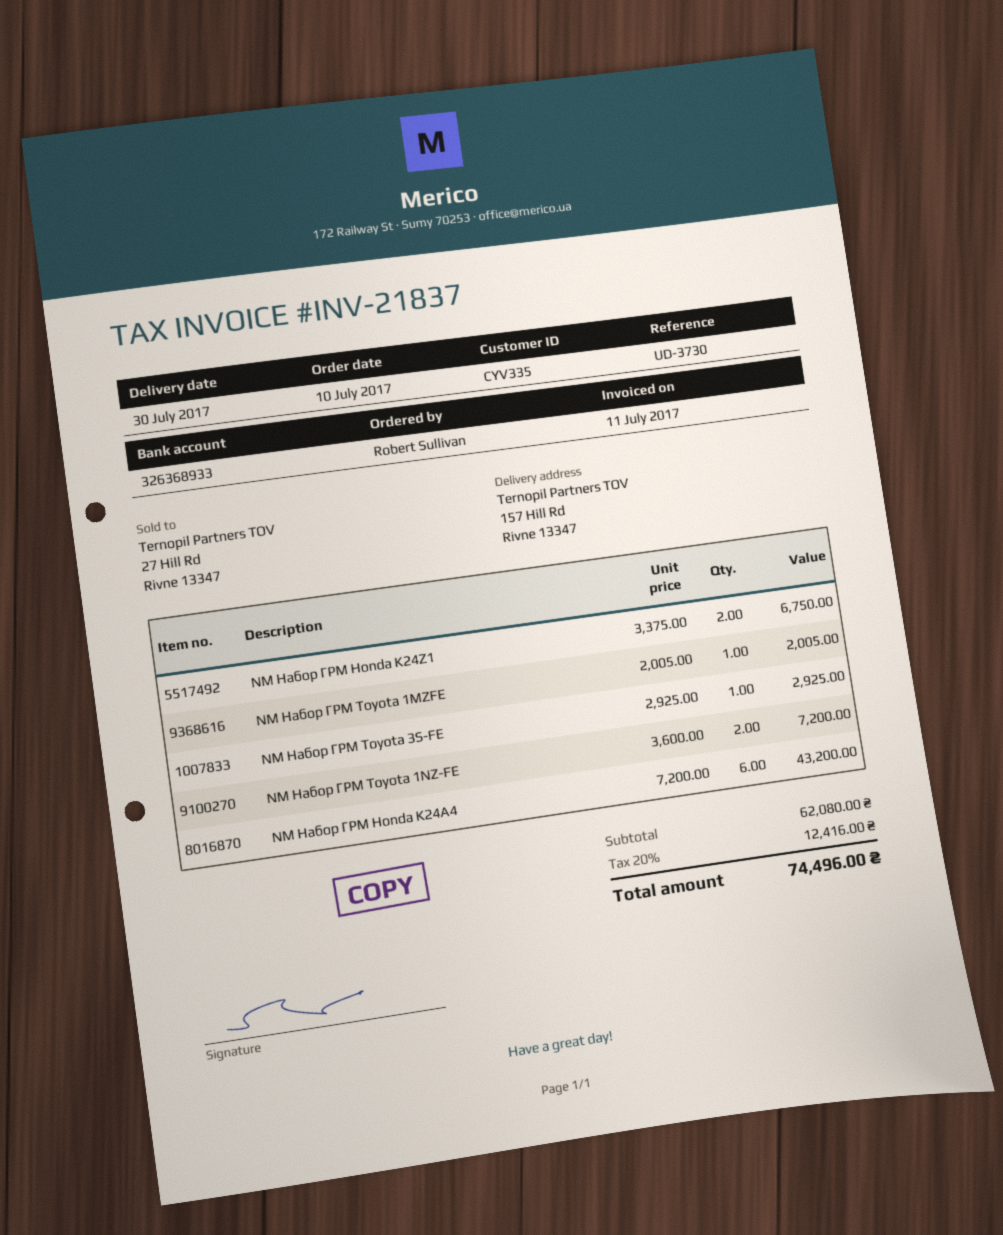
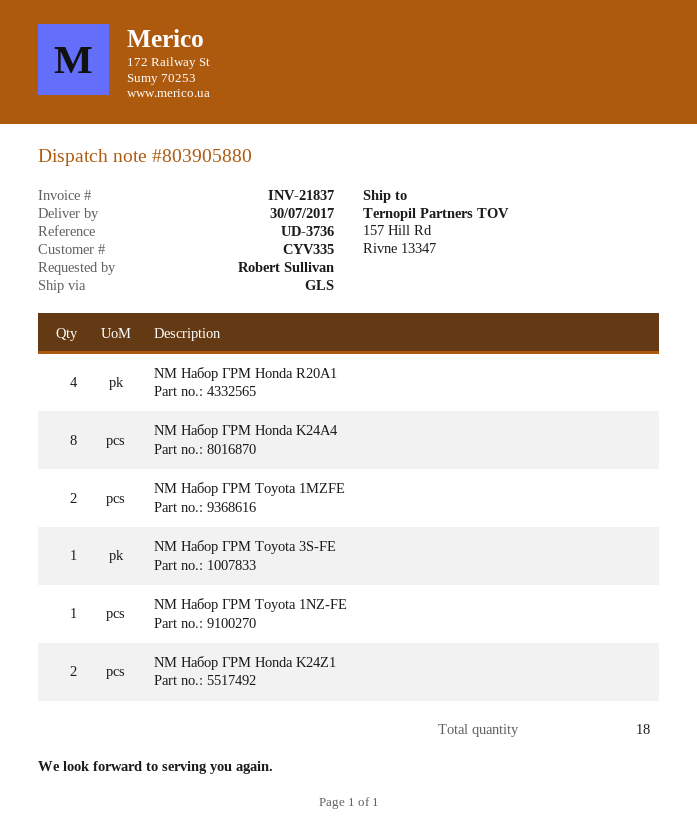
reference: UD-3730 -> UD-3736
NM Набор ГРМ Toyota 1MZFE: 1 -> 2
NM Набор ГРМ Toyota 1NZ-FE: 2 -> 1
NM Набор ГРМ Honda K24A4: 6 -> 8
NM Набор ГРМ Honda R20A1: none -> 4

